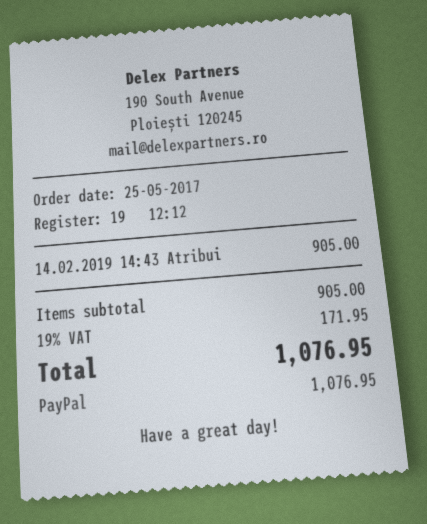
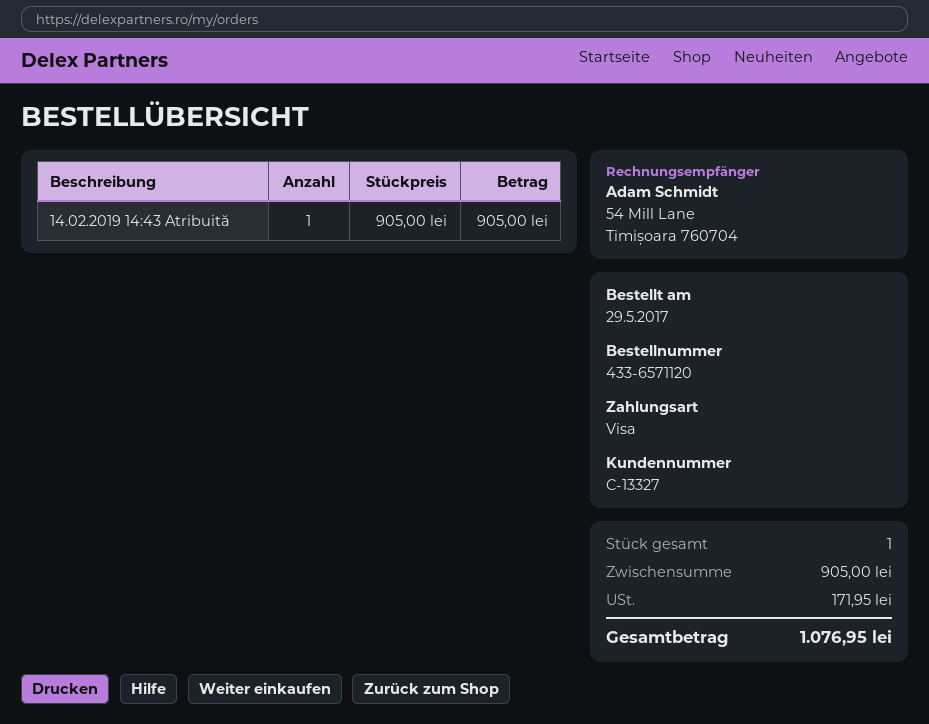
order date: 2017-05-25 -> 2017-05-29
payment method: PayPal -> Visa

